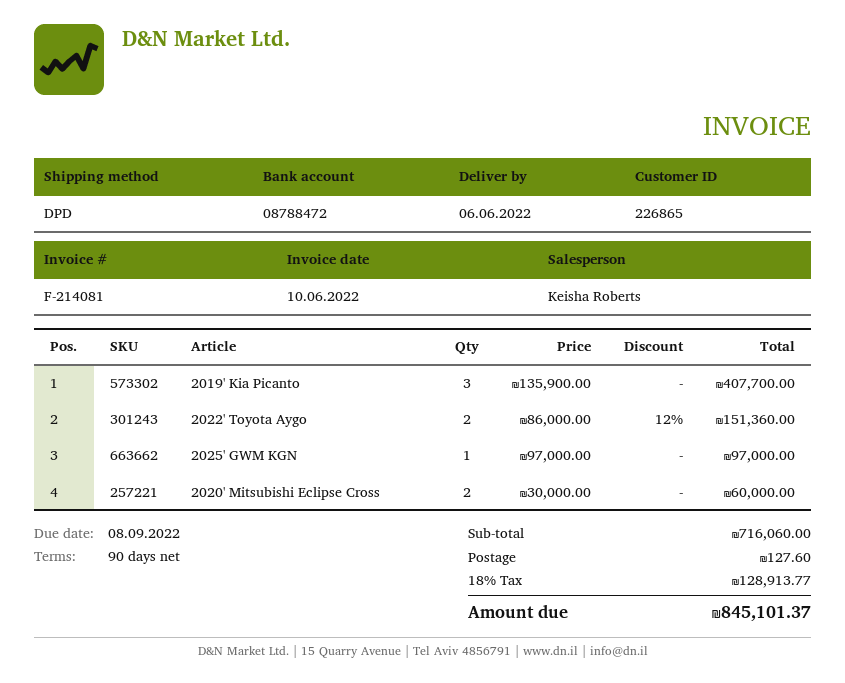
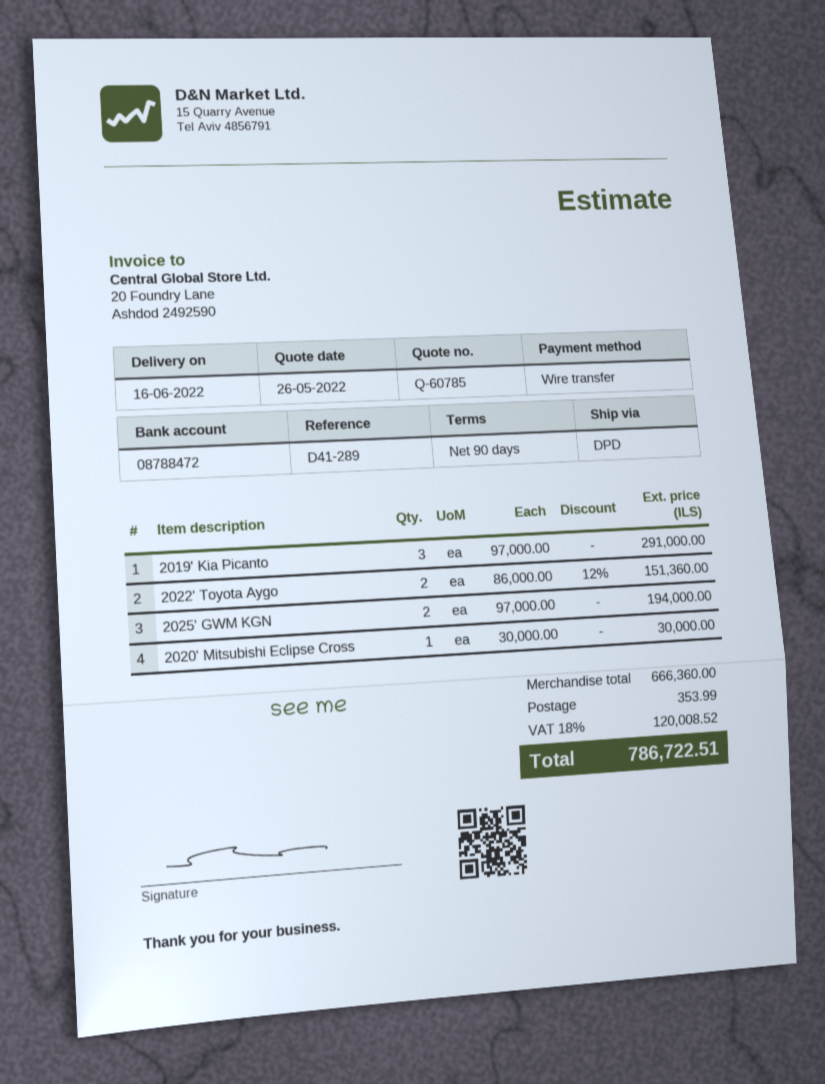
delivery date: 2022-06-06 -> 2022-06-16
2019' Kia Picanto: 3 x 135900.00 = 407700.00 -> 3 x 97000.00 = 291000.00
2025' GWM KGN: 1 x 97000.00 = 97000.00 -> 2 x 97000.00 = 194000.00
2020' Mitsubishi Eclipse Cross: 2 x 30000.00 = 60000.00 -> 1 x 30000.00 = 30000.00
subtotal: 716060.00 -> 666360.00
shipping: 127.60 -> 353.99
tax: 18% = 128913.77 -> 18% = 120008.52
total: 845101.37 -> 786722.51

